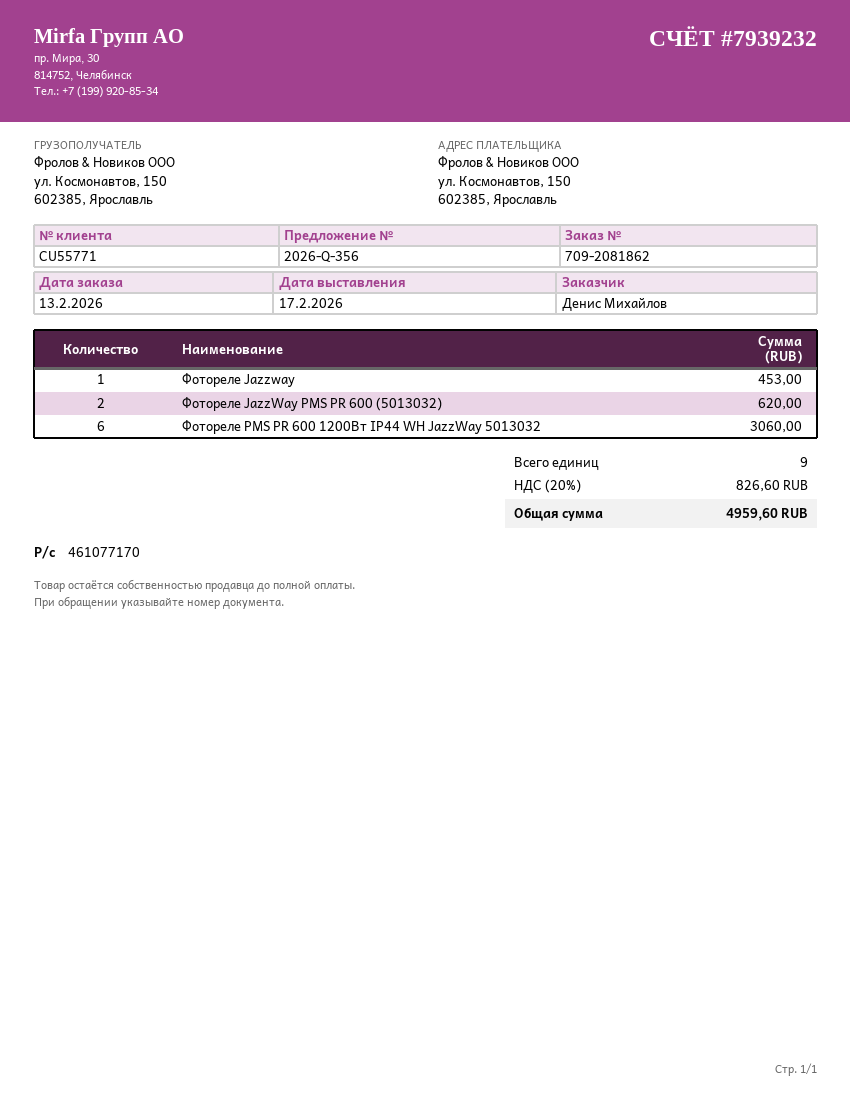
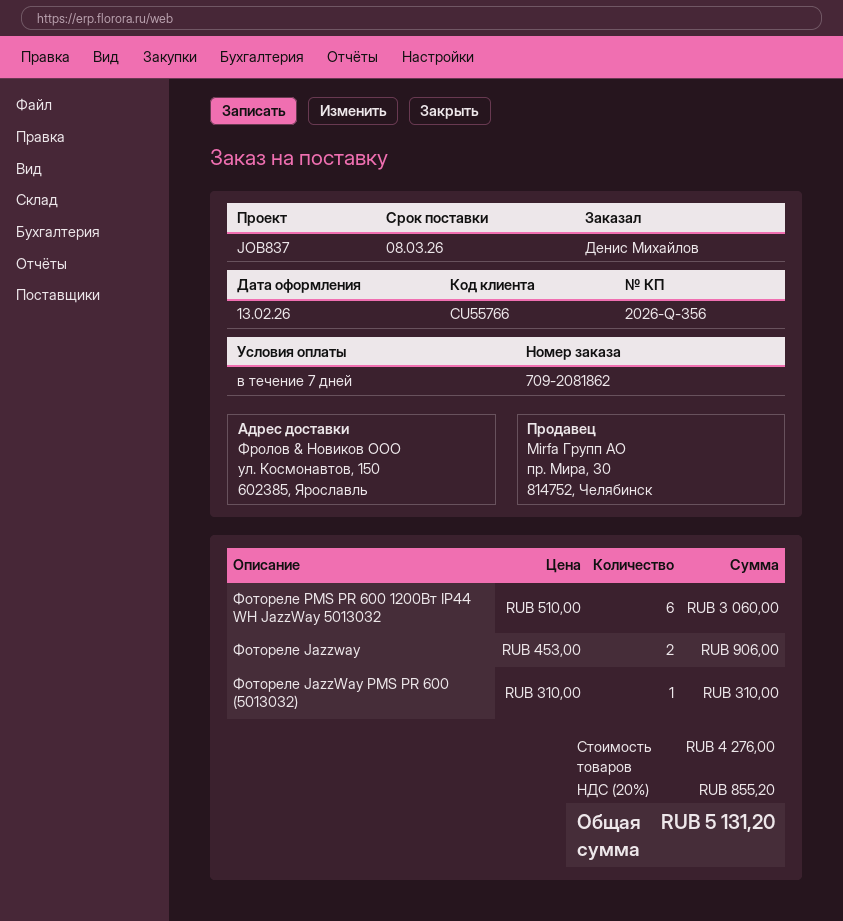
customer number: CU55771 -> CU55766
Фотореле Jazzway: 1 for 453.00 -> 2 for 906.00
Фотореле JazzWay PMS PR 600 (5013032): 2 for 620.00 -> 1 for 310.00
tax: 20% = 826.60 -> 20% = 855.20
total: 4959.60 -> 5131.20

